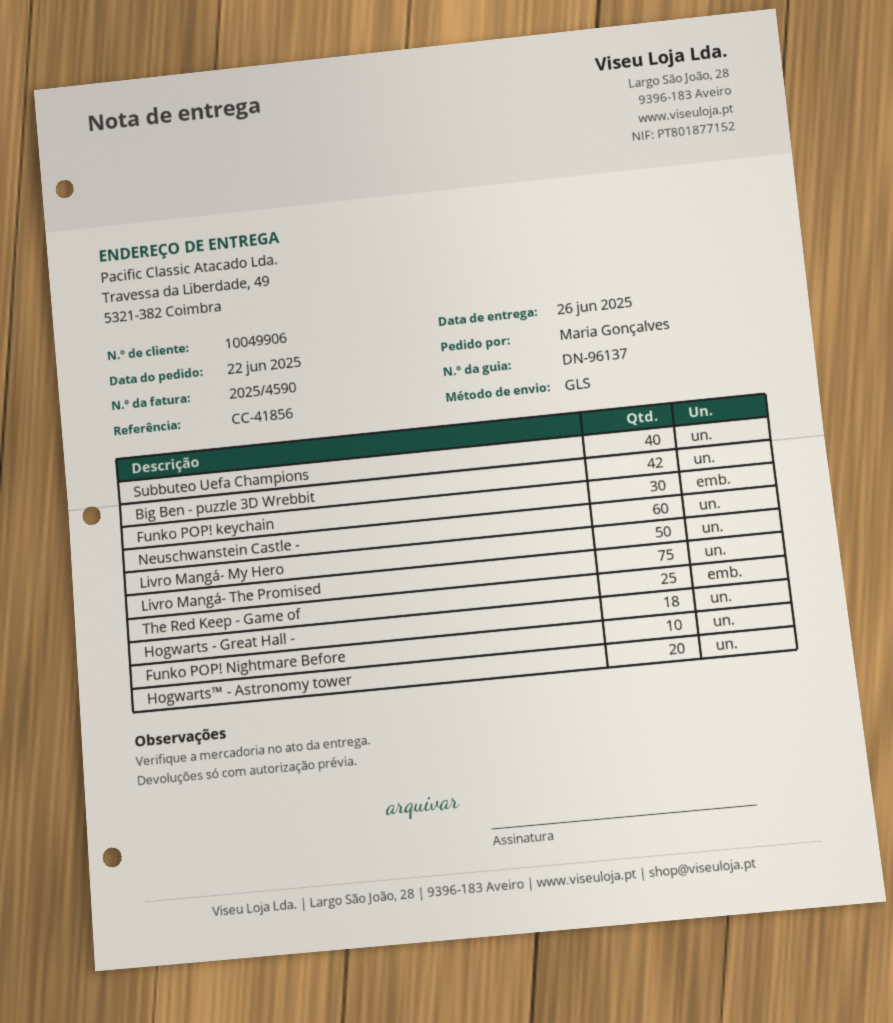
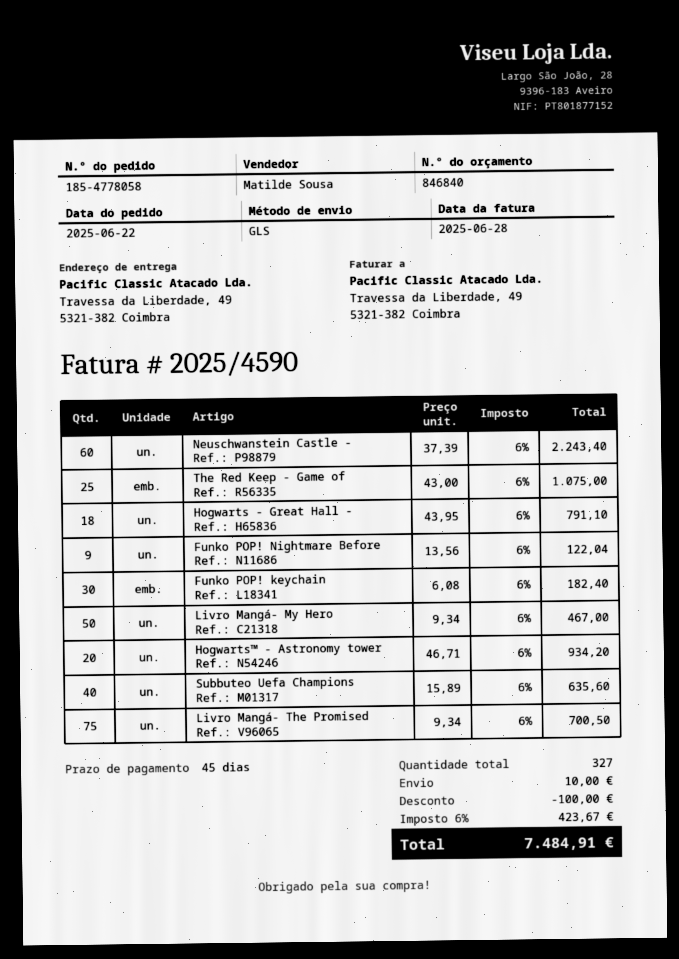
Big Ben - puzzle 3D Wrebbit: 42 -> none
Funko POP! Nightmare Before: 10 -> 9

